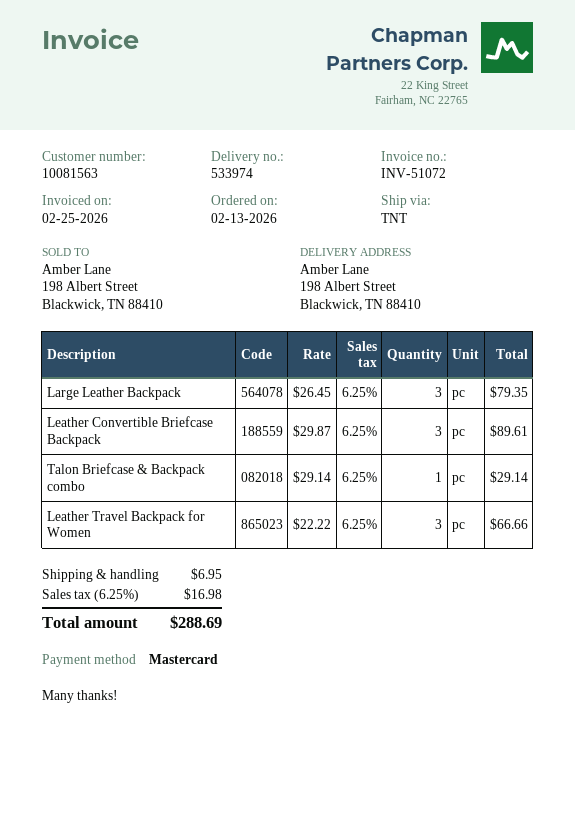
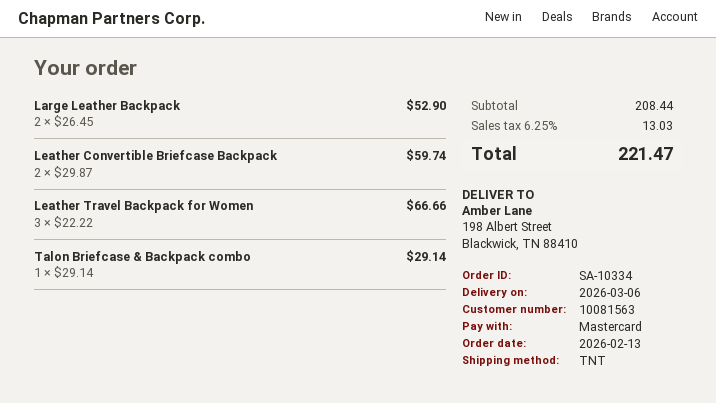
Large Leather Backpack: 3 x 26.45 = 79.35 -> 2 x 26.45 = 52.90
Leather Convertible Briefcase Backpack: 3 x 29.87 = 89.61 -> 2 x 29.87 = 59.74
shipping: 6.95 -> none
tax: 6.25% = 16.98 -> 6.25% = 13.03
total: 288.69 -> 221.47

